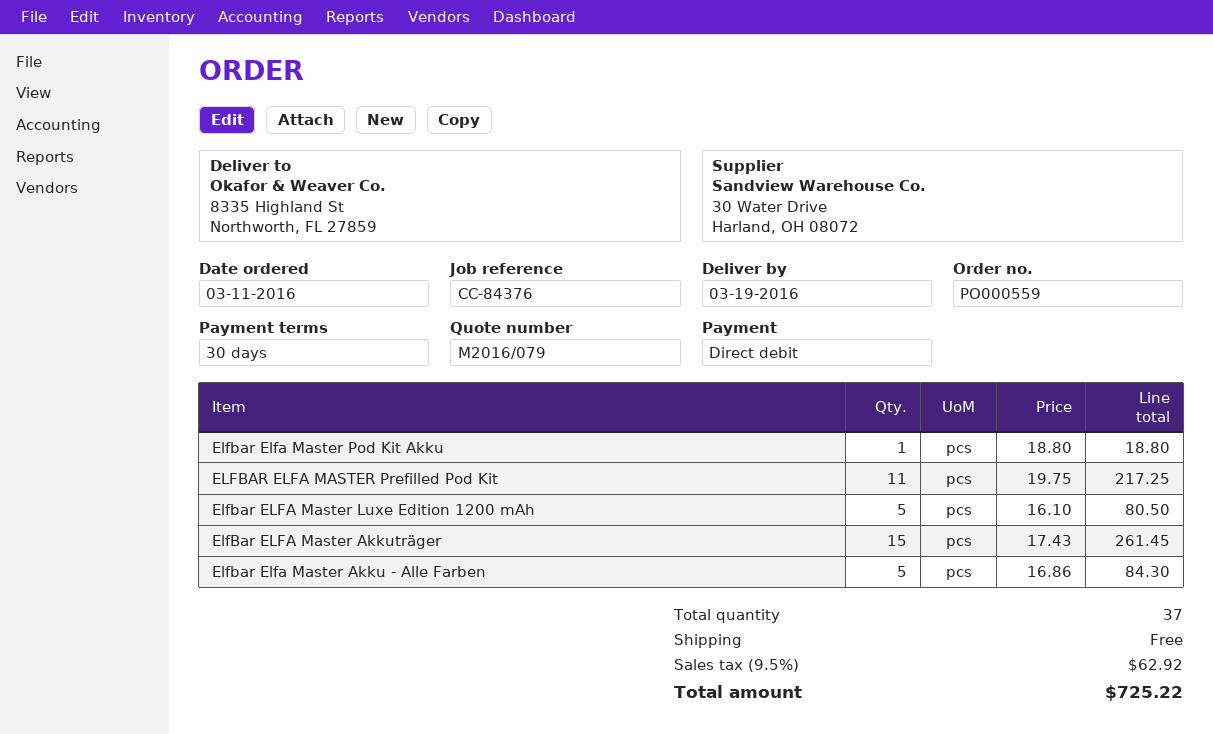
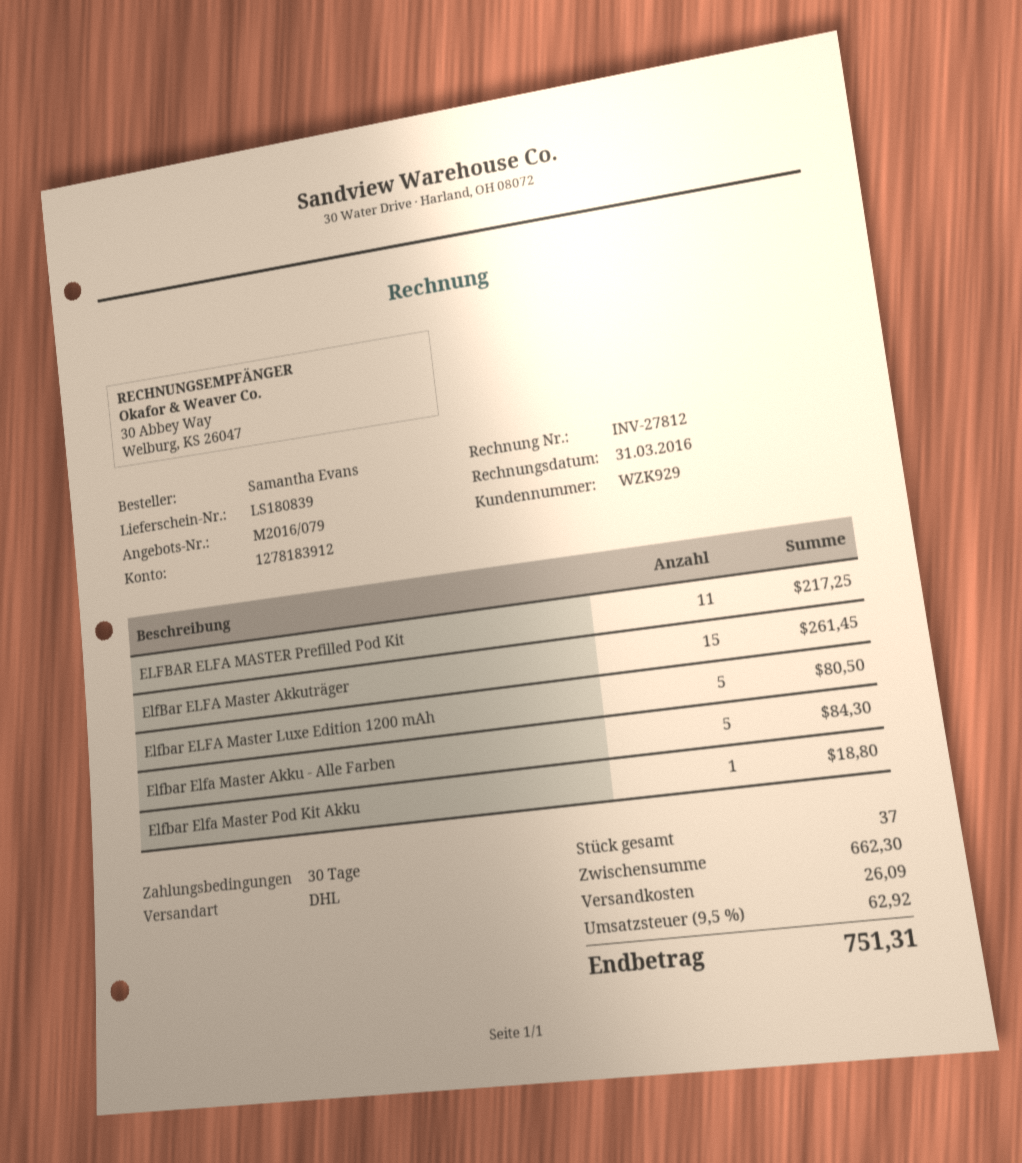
shipping: 0.00 -> 26.09
total: 725.22 -> 751.31

